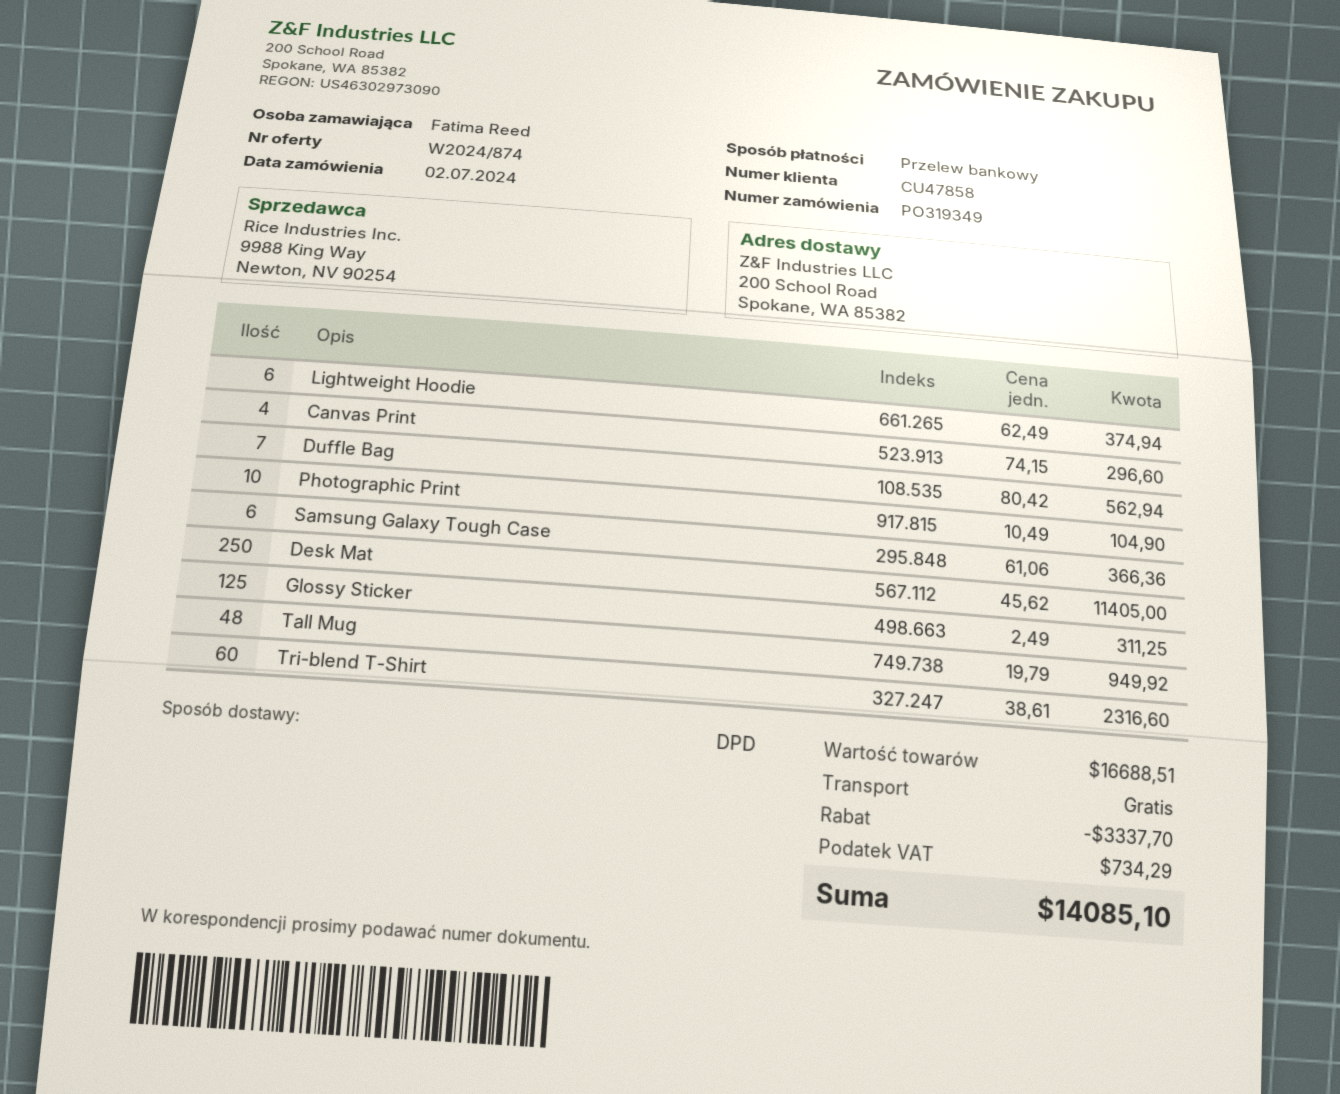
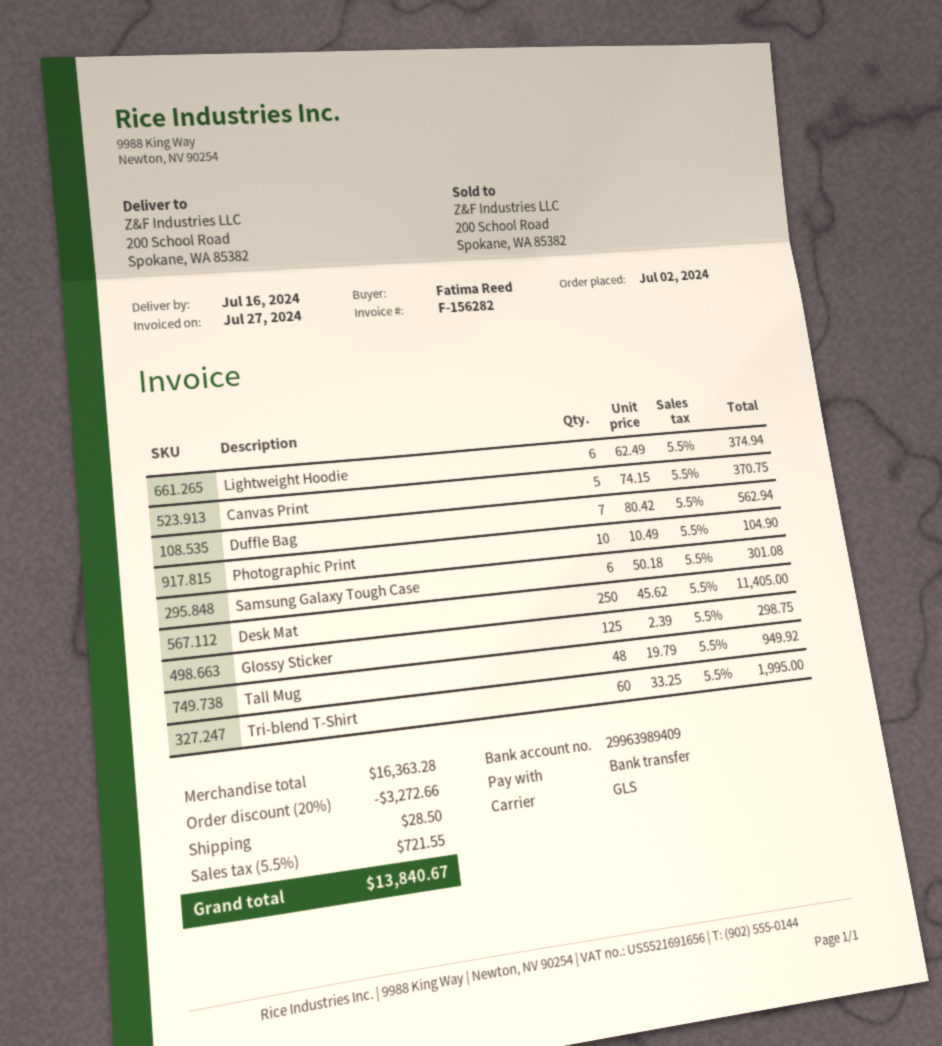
shipping method: DPD -> GLS
Canvas Print: 4 x 74.15 = 296.60 -> 5 x 74.15 = 370.75
Samsung Galaxy Tough Case: 6 x 61.06 = 366.36 -> 6 x 50.18 = 301.08
Glossy Sticker: 125 x 2.49 = 311.25 -> 125 x 2.39 = 298.75
Tri-blend T-Shirt: 60 x 38.61 = 2316.60 -> 60 x 33.25 = 1995.00
subtotal: 16688.51 -> 16363.28
discount: 3337.70 -> 3272.66
shipping: 0.00 -> 28.50
tax: 734.29 -> 721.55
total: 14085.10 -> 13840.67

